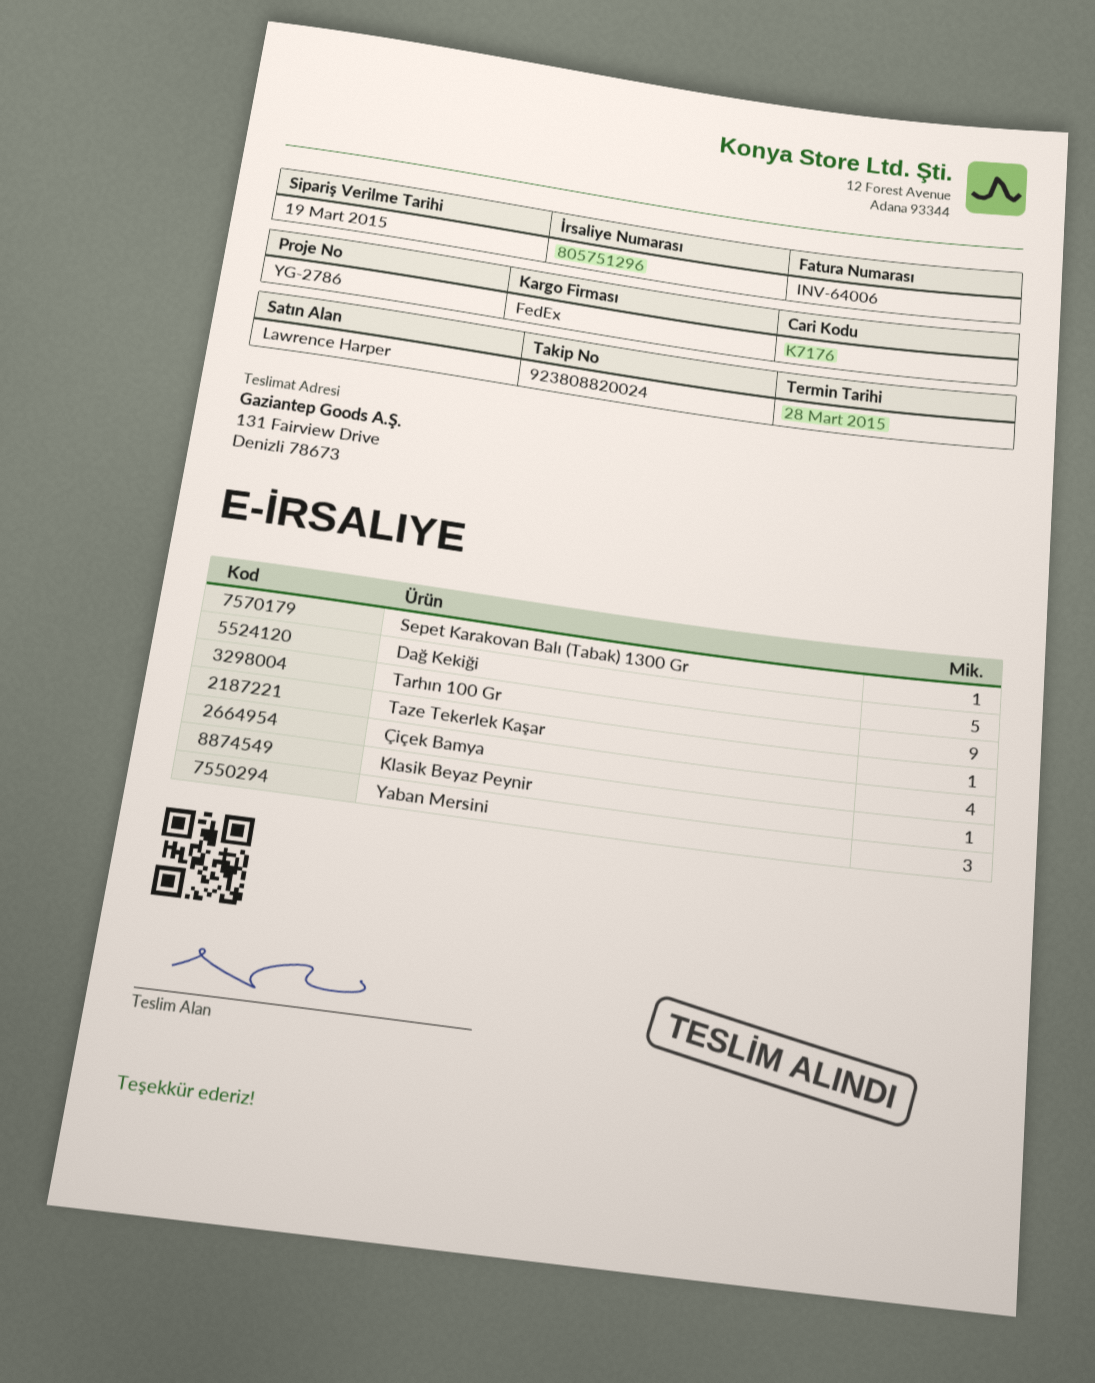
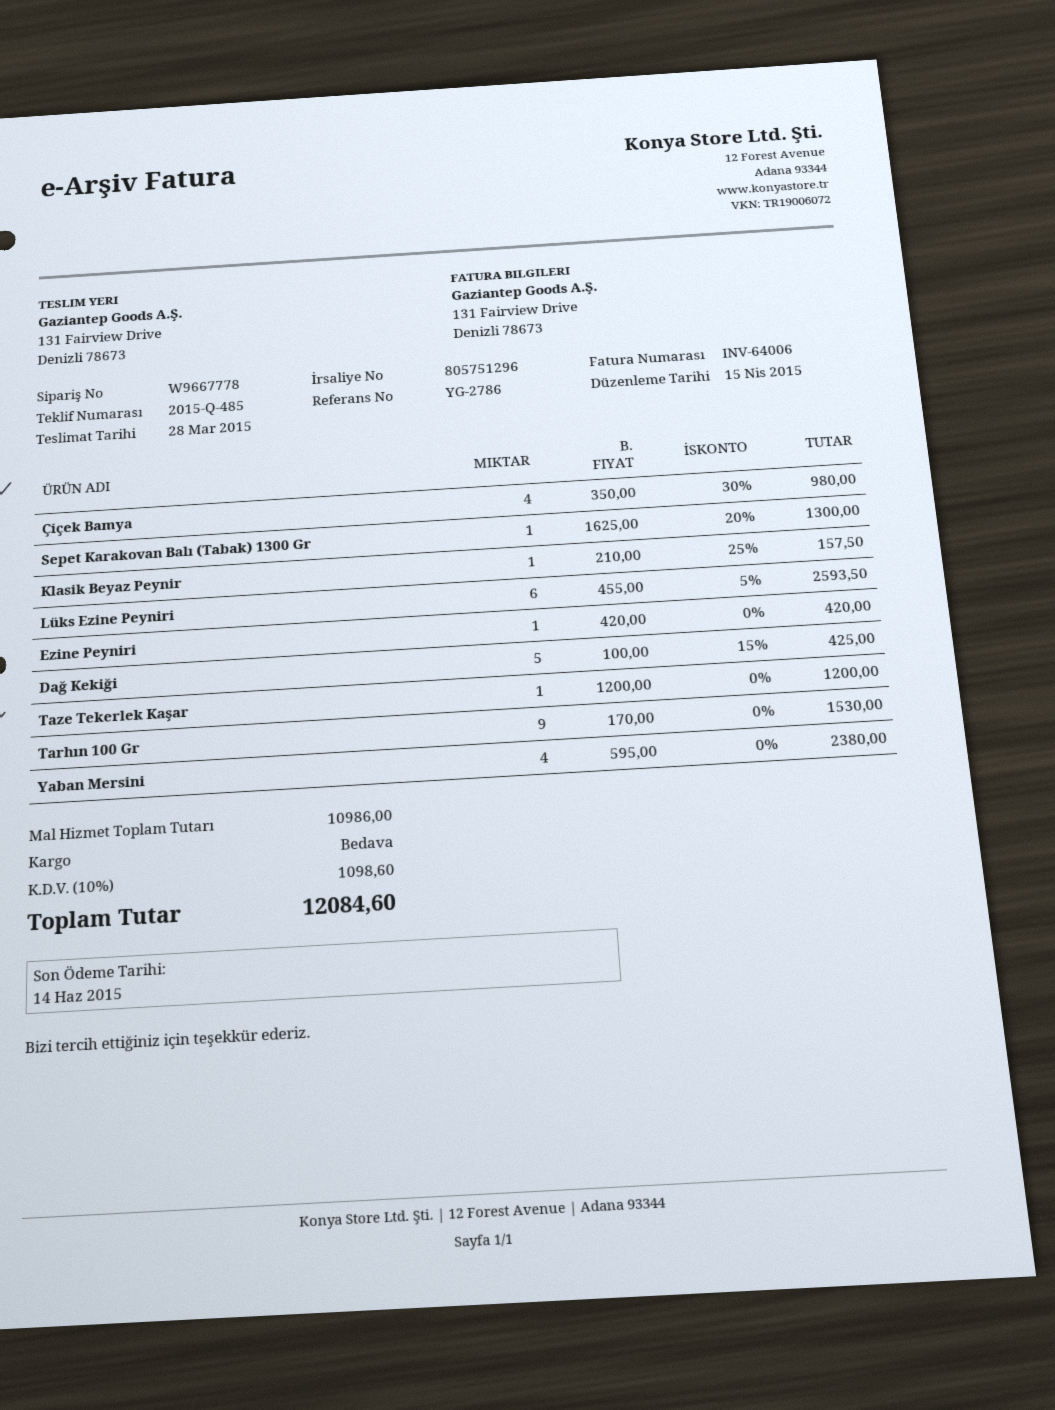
Yaban Mersini: 3 -> 4
Lüks Ezine Peyniri: none -> 6
Ezine Peyniri: none -> 1

